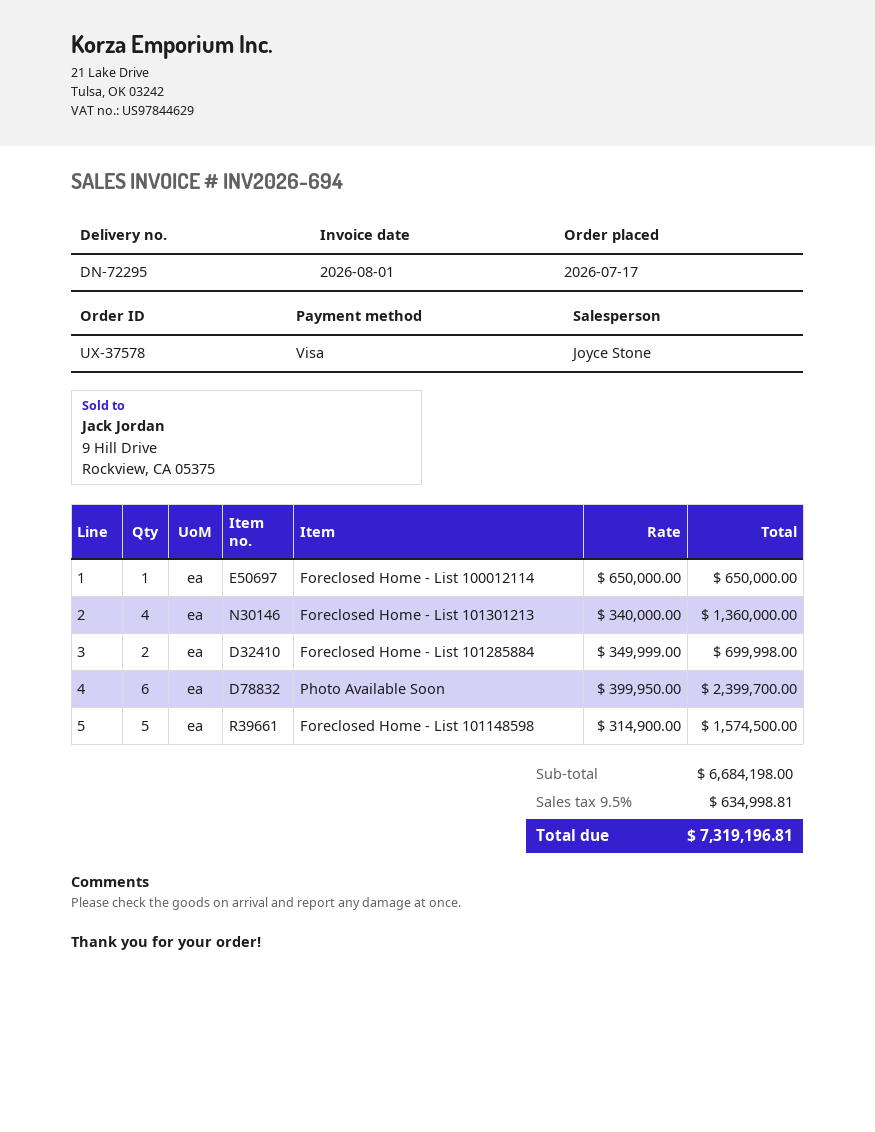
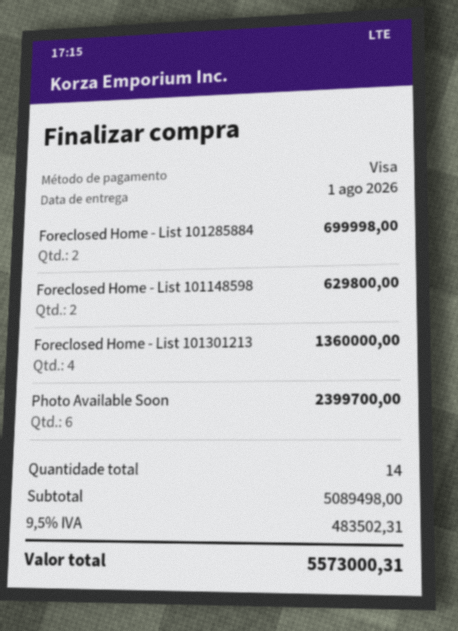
Foreclosed Home - List 100012114: 1 for 650000.00 -> none
Foreclosed Home - List 101148598: 5 for 1574500.00 -> 2 for 629800.00
subtotal: 6684198.00 -> 5089498.00
tax: 9.5% = 634998.81 -> 9.5% = 483502.31
total: 7319196.81 -> 5573000.31

